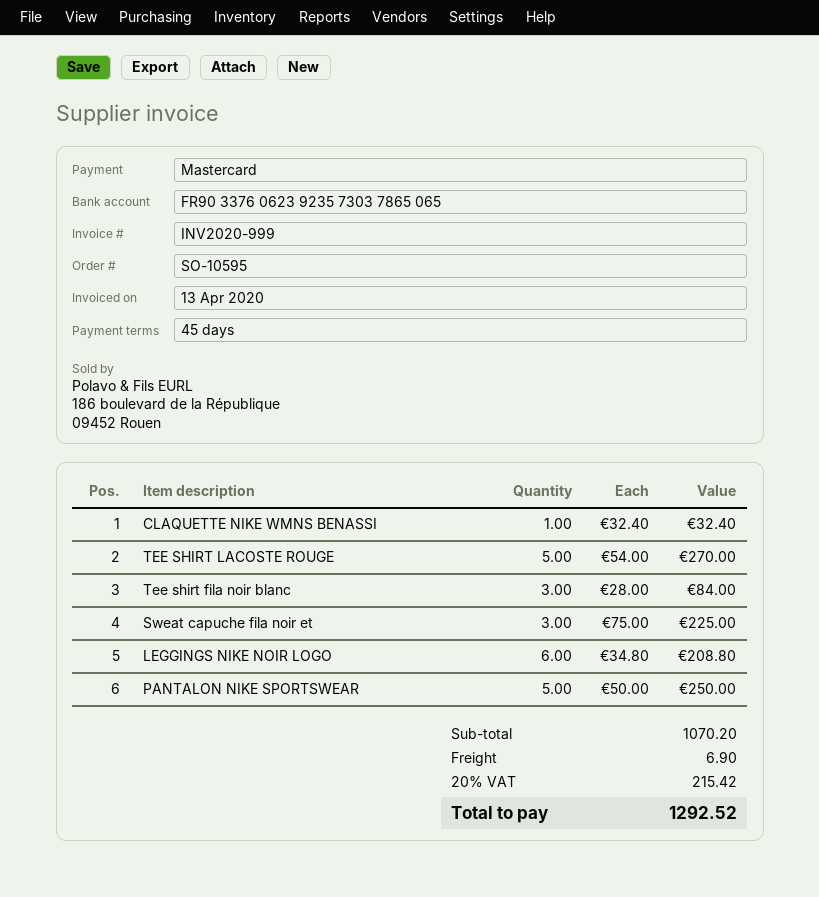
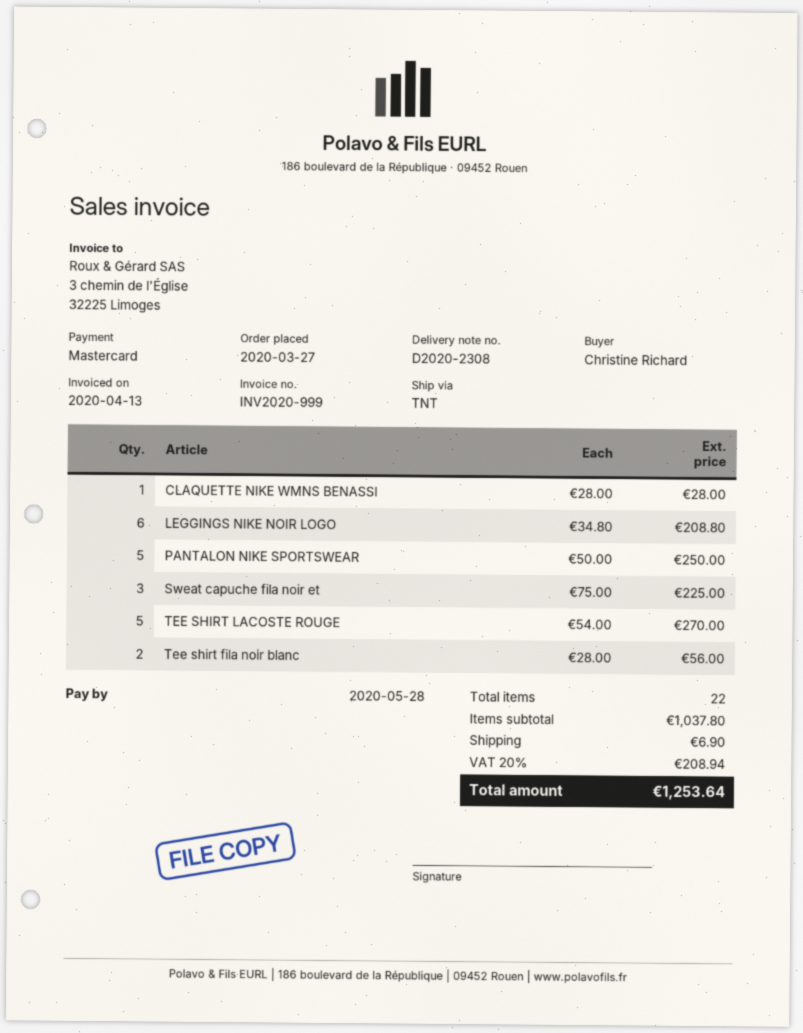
CLAQUETTE NIKE WMNS BENASSI: 1 x 32.40 = 32.40 -> 1 x 28.00 = 28.00
Tee shirt fila noir blanc: 3 x 28.00 = 84.00 -> 2 x 28.00 = 56.00
subtotal: 1070.20 -> 1037.80
tax: 20% = 215.42 -> 20% = 208.94
total: 1292.52 -> 1253.64

